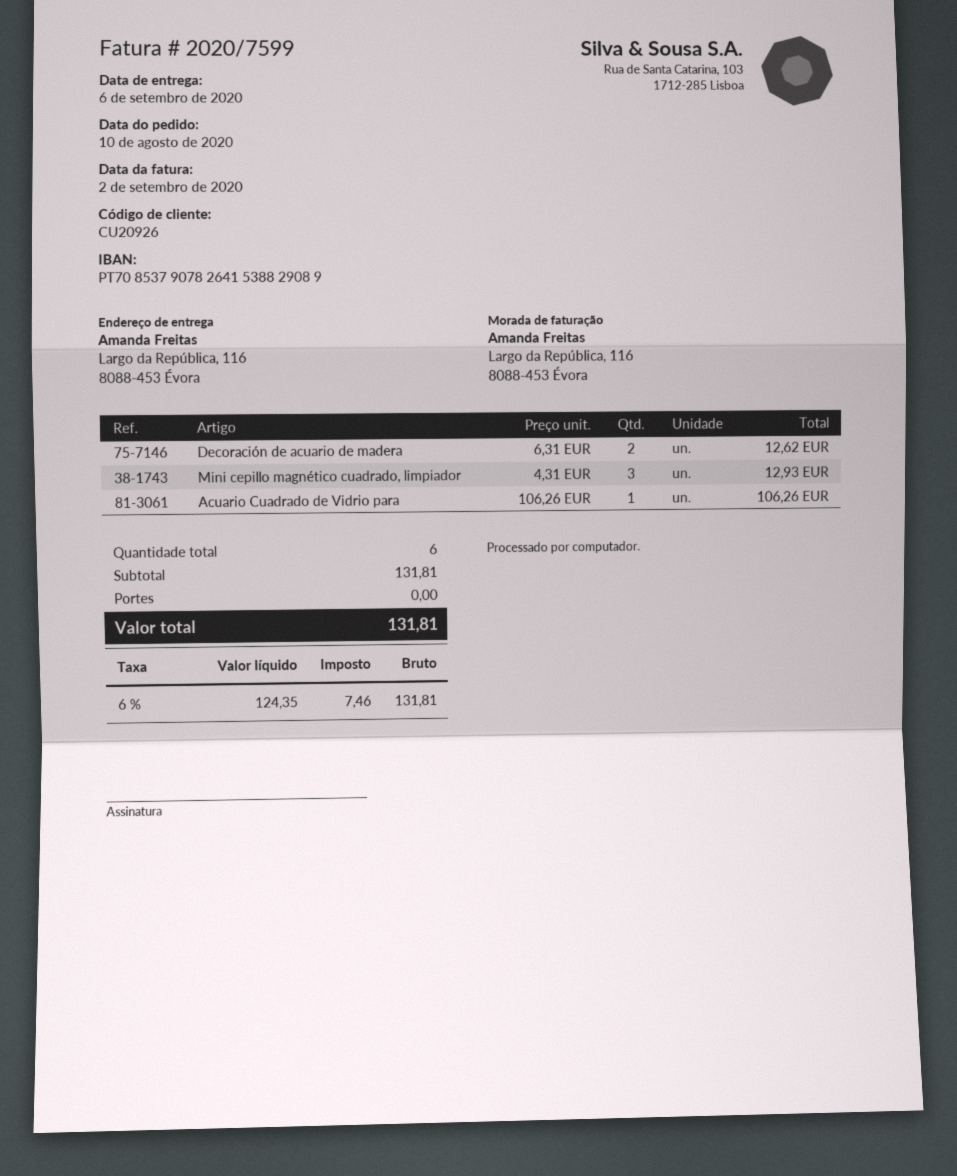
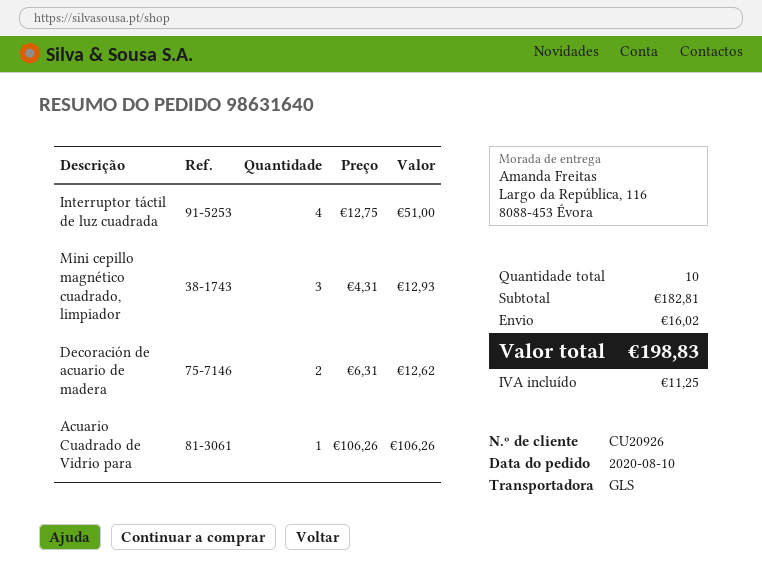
Interruptor táctil de luz cuadrada: none -> 4 x 12.75 = 51.00
total quantity: 6 -> 10
subtotal: 131.81 -> 182.81
shipping: 0.00 -> 16.02
tax: 7.46 -> 11.25
total: 131.81 -> 198.83

